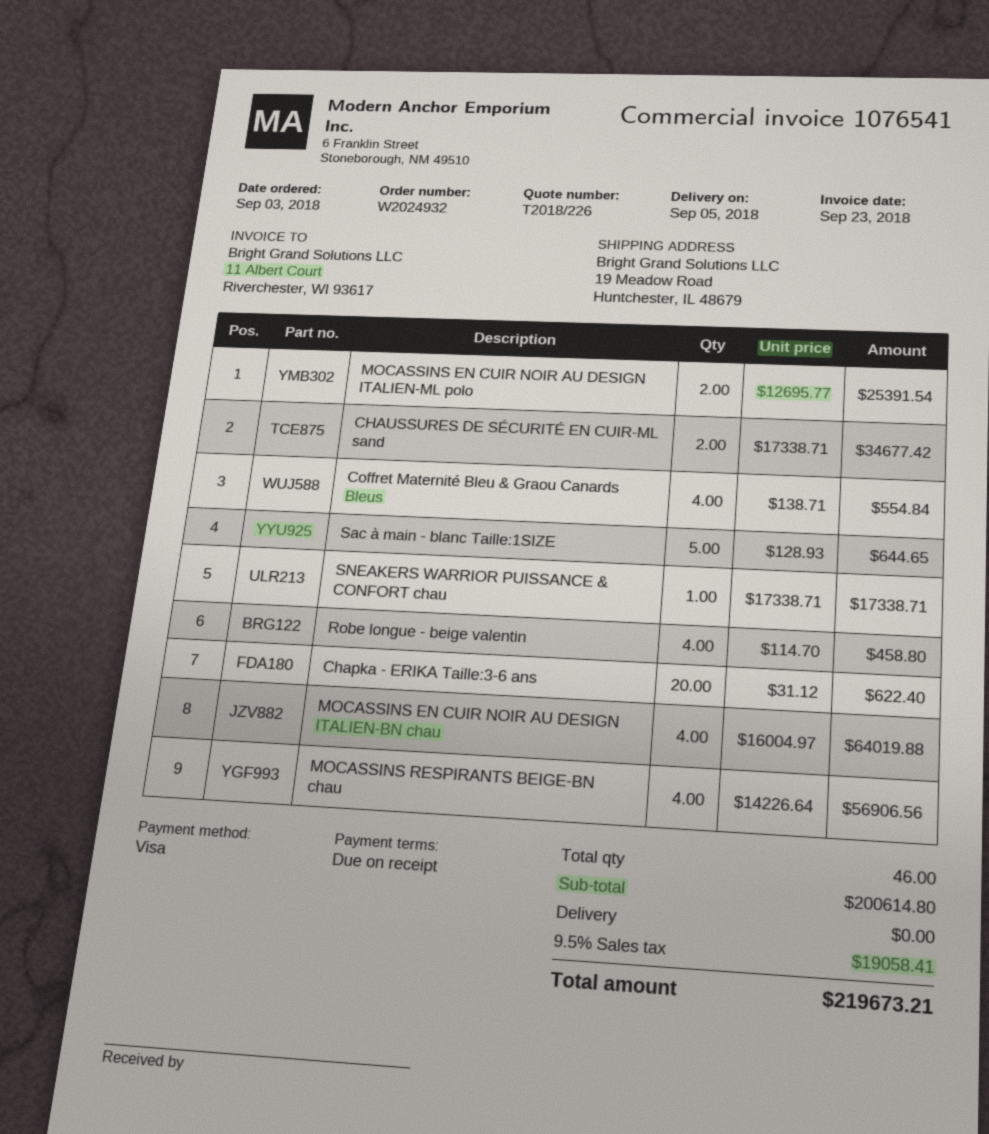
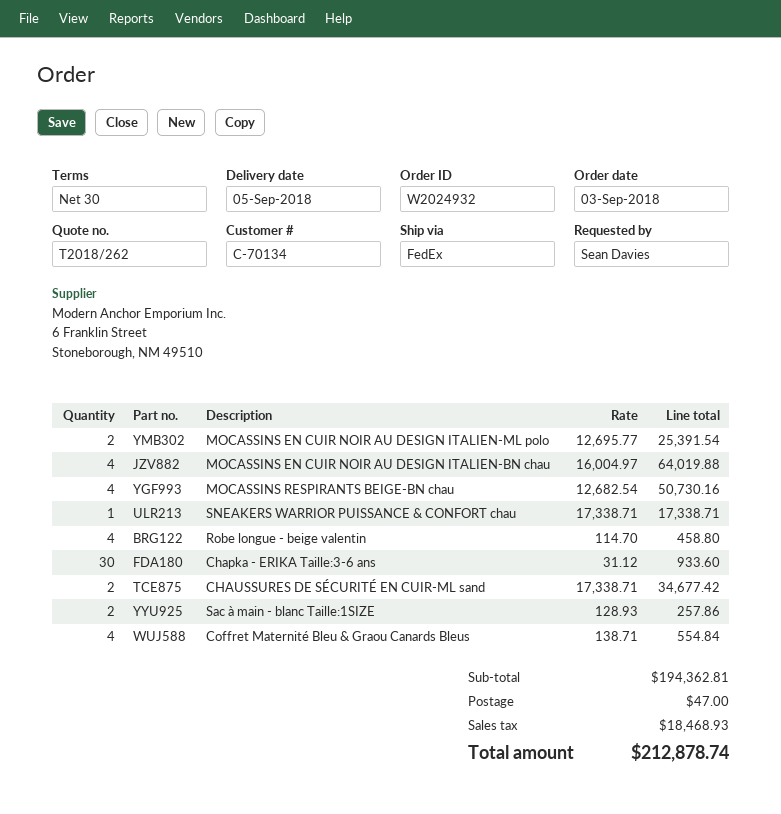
quote number: T2018/226 -> T2018/262
payment terms: on receipt -> 30 days
Sac à main - blanc Taille:1SIZE: 5 x 128.93 = 644.65 -> 2 x 128.93 = 257.86
Chapka - ERIKA Taille:3-6 ans: 20 x 31.12 = 622.40 -> 30 x 31.12 = 933.60
MOCASSINS RESPIRANTS BEIGE-BN chau: 4 x 14226.64 = 56906.56 -> 4 x 12682.54 = 50730.16
subtotal: 200614.80 -> 194362.81
shipping: 0.00 -> 47.00
tax: 19058.41 -> 18468.93
total: 219673.21 -> 212878.74

